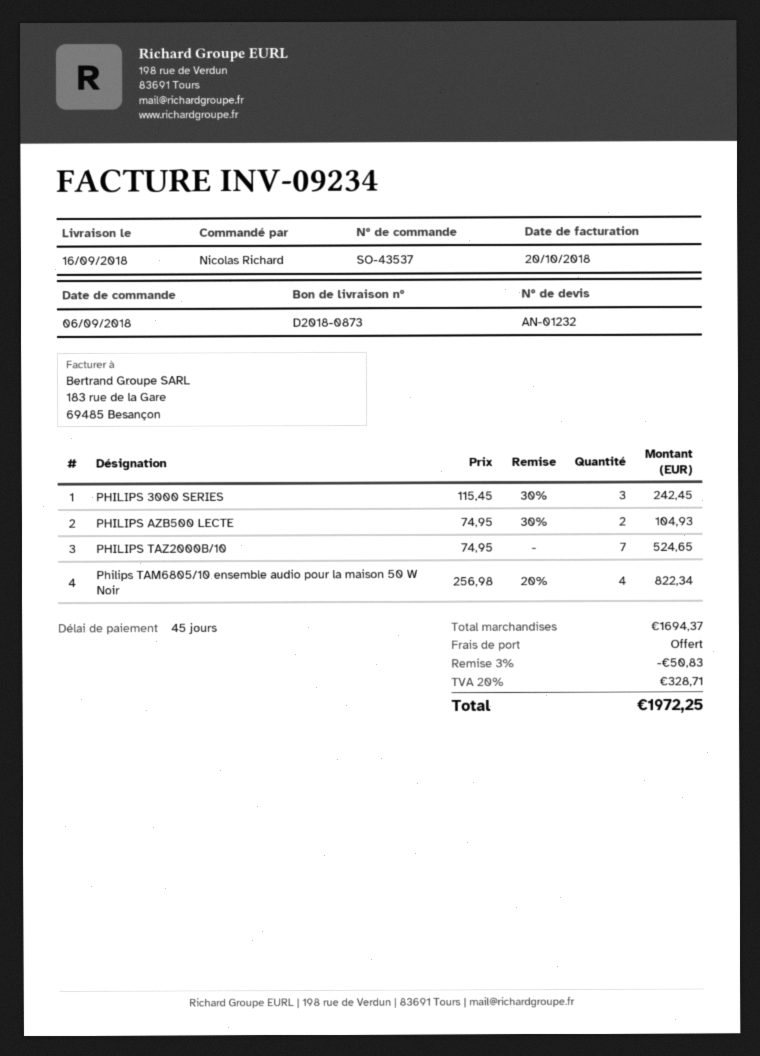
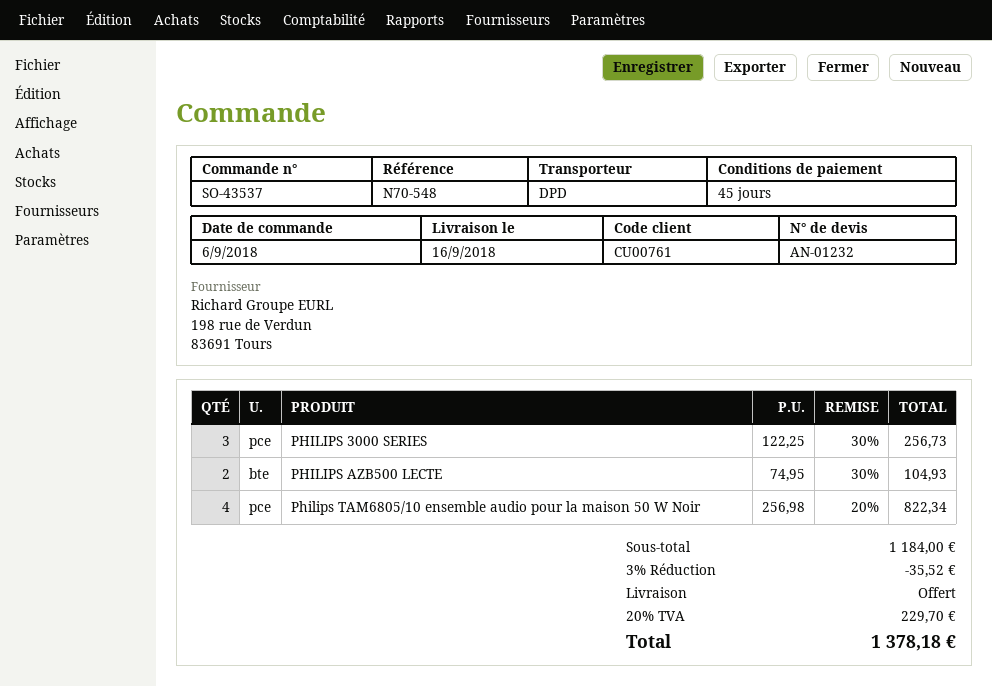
PHILIPS 3000 SERIES: 3 x 115.45 - 30% = 242.45 -> 3 x 122.25 - 30% = 256.73
PHILIPS TAZ2000B/10: 7 x 74.95 = 524.65 -> none
subtotal: 1694.37 -> 1184.00
discount: 3% = 50.83 -> 3% = 35.52
tax: 20% = 328.71 -> 20% = 229.70
total: 1972.25 -> 1378.18

